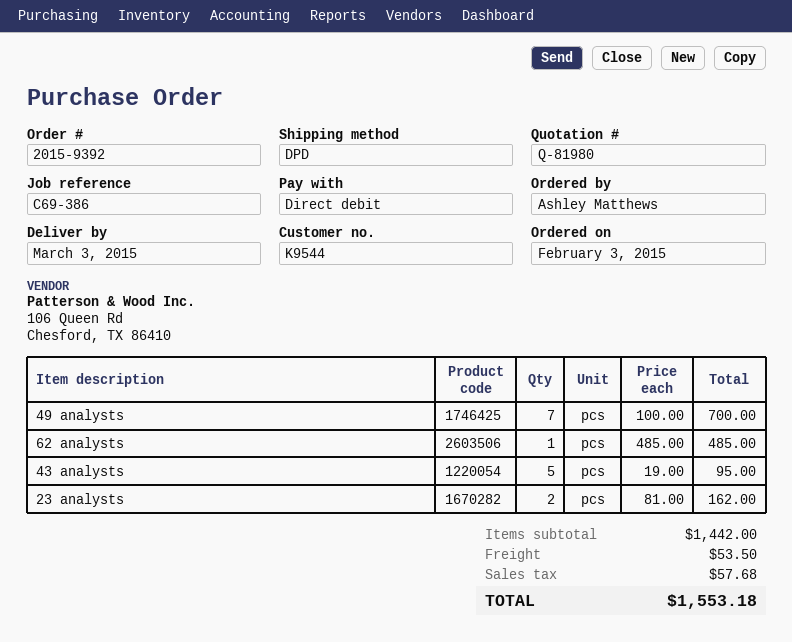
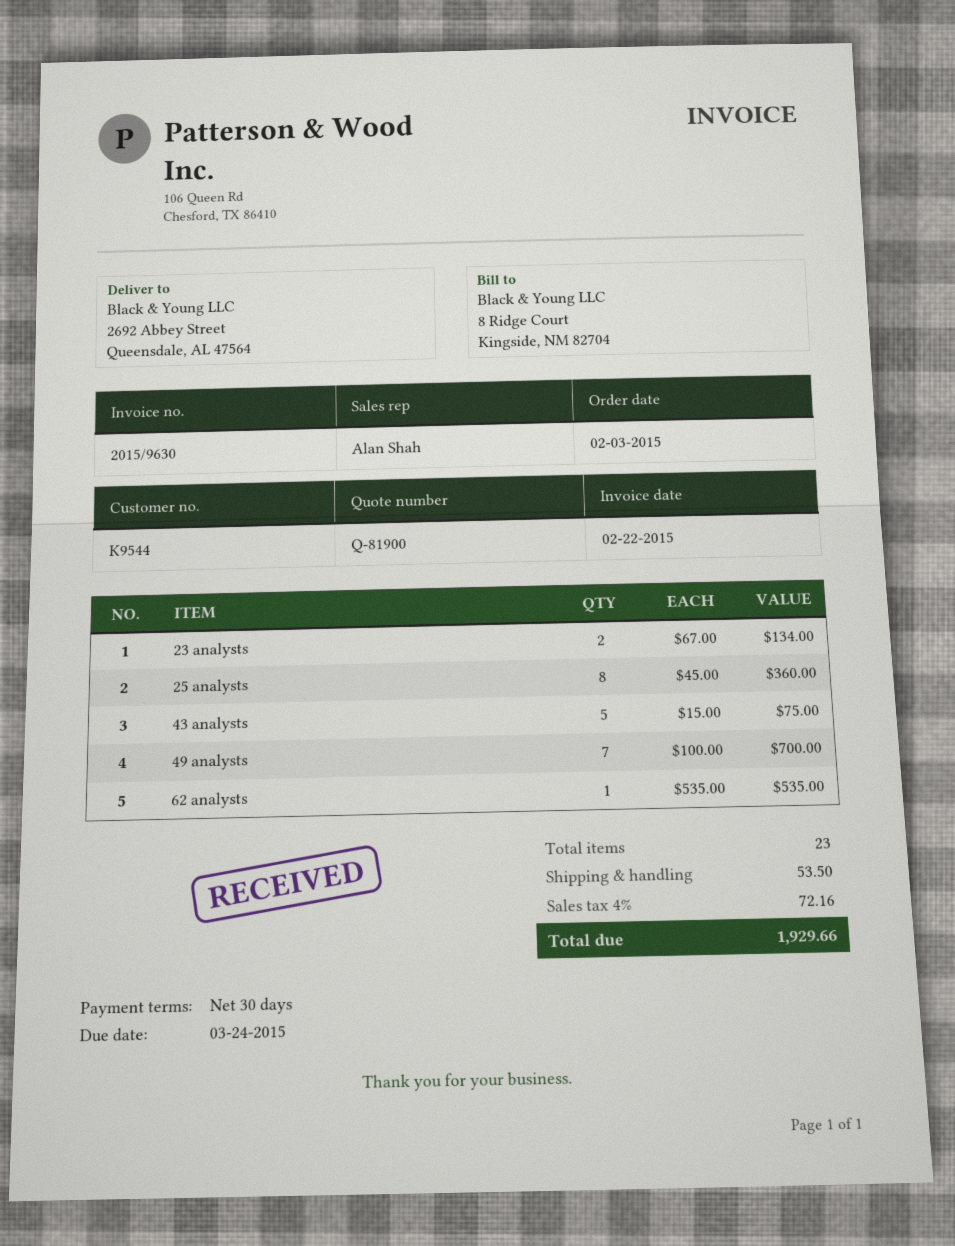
quote number: Q-81980 -> Q-81900
62 analysts: 1 x 485.00 = 485.00 -> 1 x 535.00 = 535.00
43 analysts: 5 x 19.00 = 95.00 -> 5 x 15.00 = 75.00
23 analysts: 2 x 81.00 = 162.00 -> 2 x 67.00 = 134.00
25 analysts: none -> 8 x 45.00 = 360.00
tax: 57.68 -> 72.16
total: 1553.18 -> 1929.66

